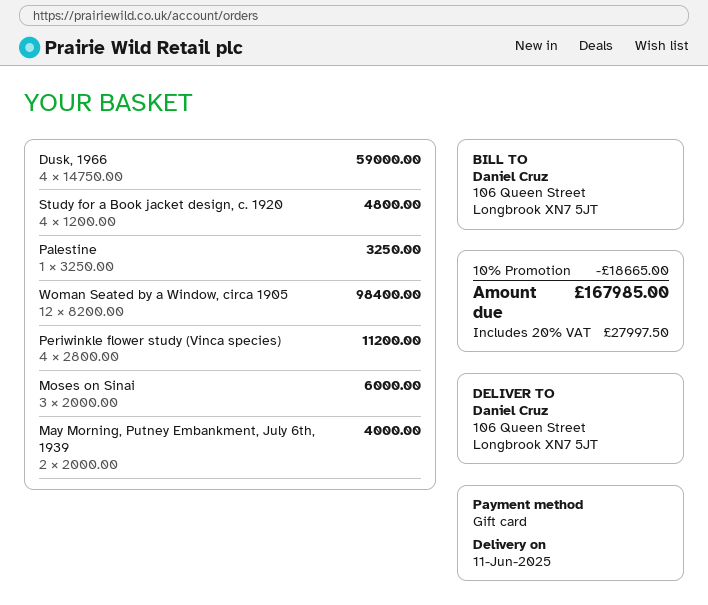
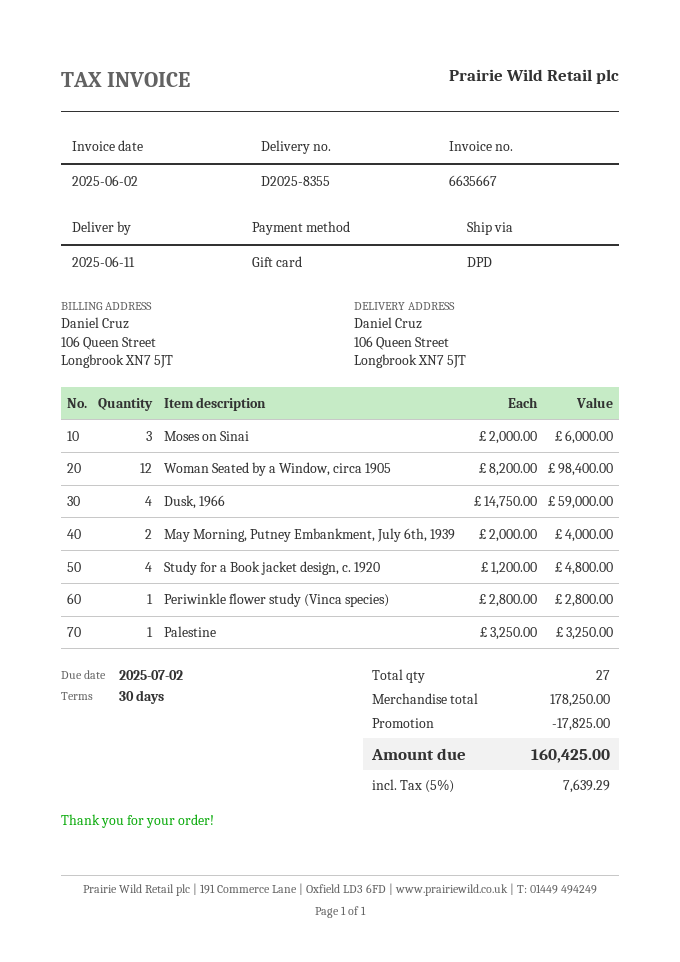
Periwinkle flower study (Vinca species): 4 x 2800.00 = 11200.00 -> 1 x 2800.00 = 2800.00
discount: 18665.00 -> 17825.00
tax: 20% = 27997.50 -> 5% = 7639.29
total: 167985.00 -> 160425.00

